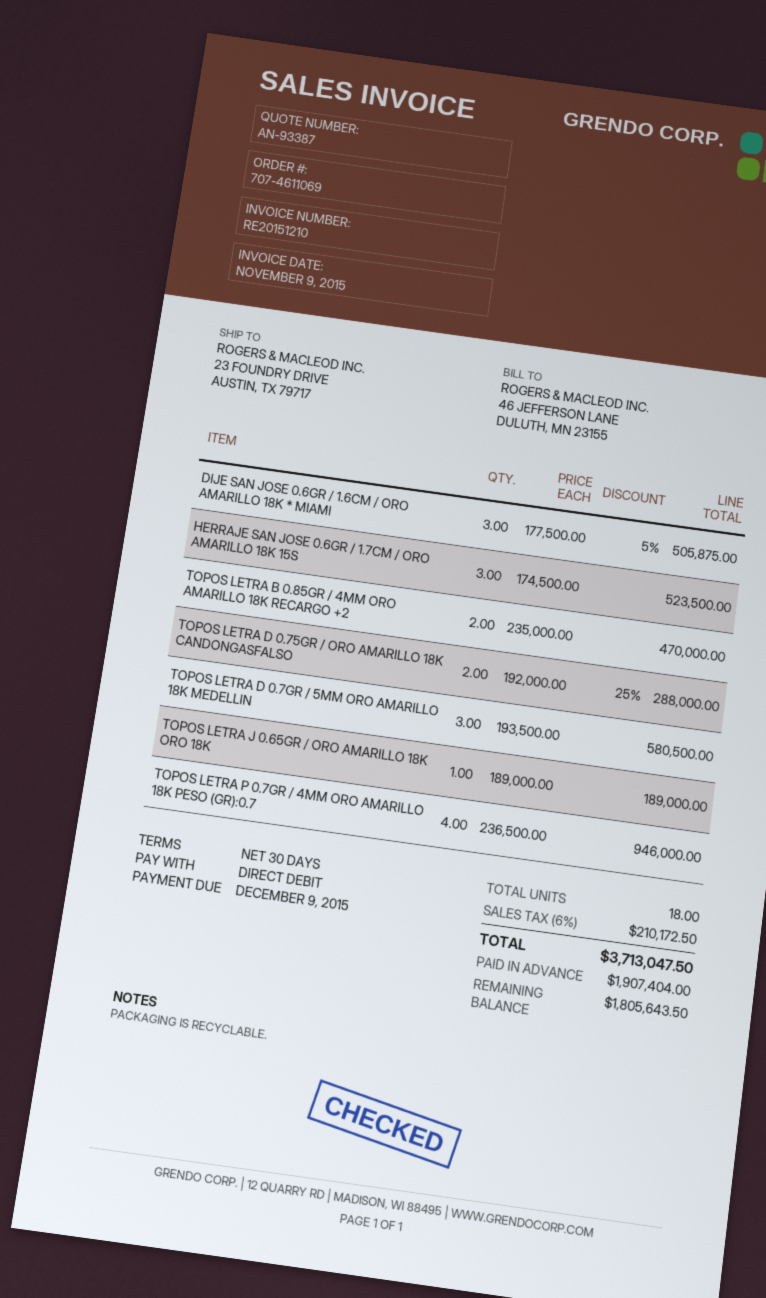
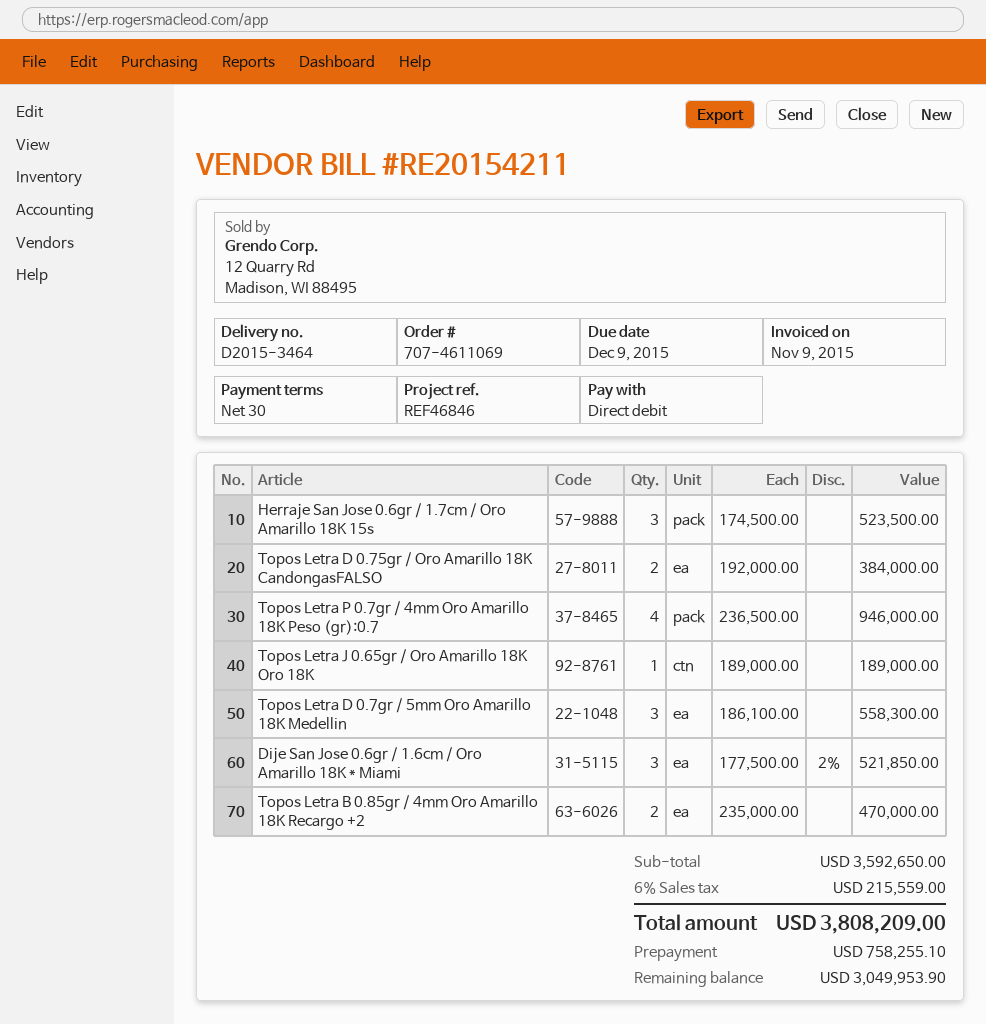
invoice number: RE20151210 -> RE20154211
DIJE SAN JOSE 0.6GR / 1.6CM / ORO AMARILLO 18K * MIAMI: 3 x 177500.00 - 5% = 505875.00 -> 3 x 177500.00 - 2% = 521850.00
TOPOS LETRA D 0.75GR / ORO AMARILLO 18K CANDONGASFALSO: 2 x 192000.00 - 25% = 288000.00 -> 2 x 192000.00 = 384000.00
TOPOS LETRA D 0.7GR / 5MM ORO AMARILLO 18K MEDELLIN: 3 x 193500.00 = 580500.00 -> 3 x 186100.00 = 558300.00
tax: 6% = 210172.50 -> 6% = 215559.00
total: 3713047.50 -> 3808209.00
deposit: 1907404.00 -> 758255.10
balance: 1805643.50 -> 3049953.90

